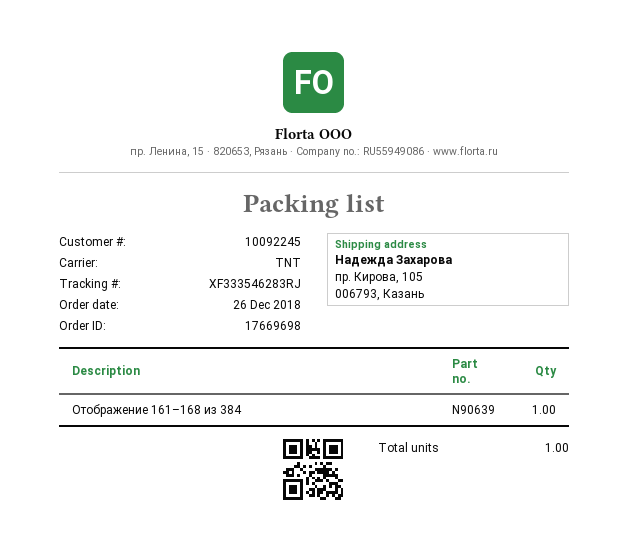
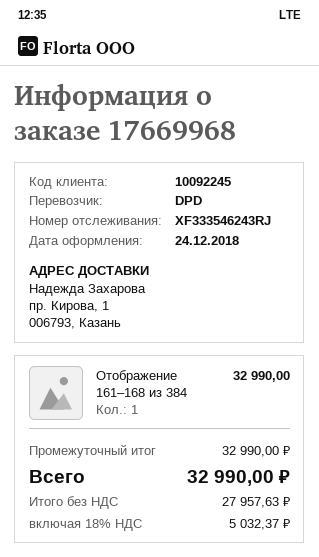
order number: 17669698 -> 17669968
order date: 2018-12-26 -> 2018-12-24
shipping method: TNT -> DPD
tracking number: XF333546283RJ -> XF333546243RJ
ship to: пр. Кирова, 105, 006793, Казань -> пр. Кирова, 1, 006793, Казань

